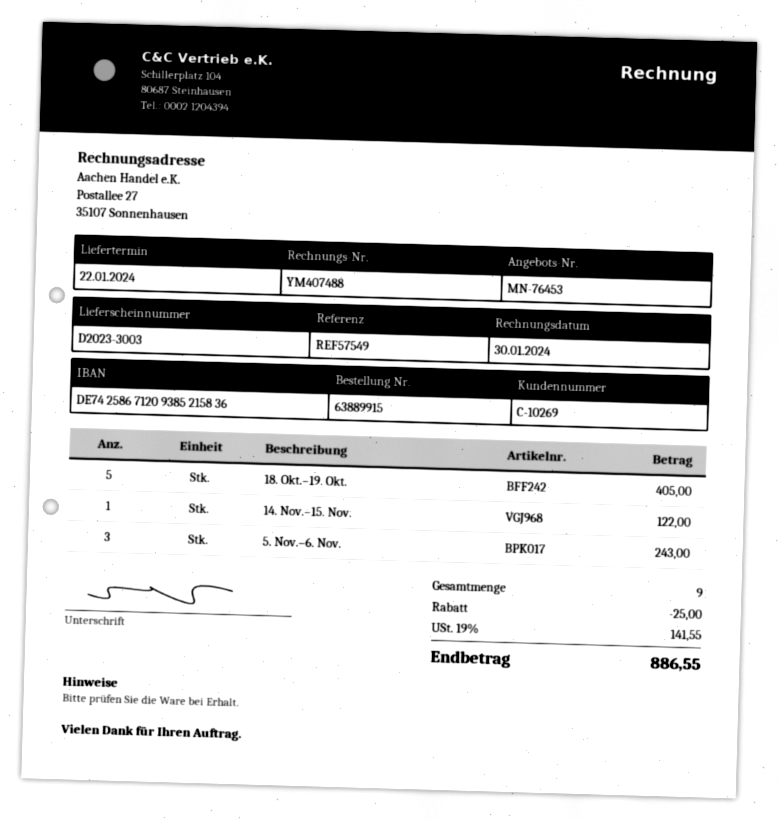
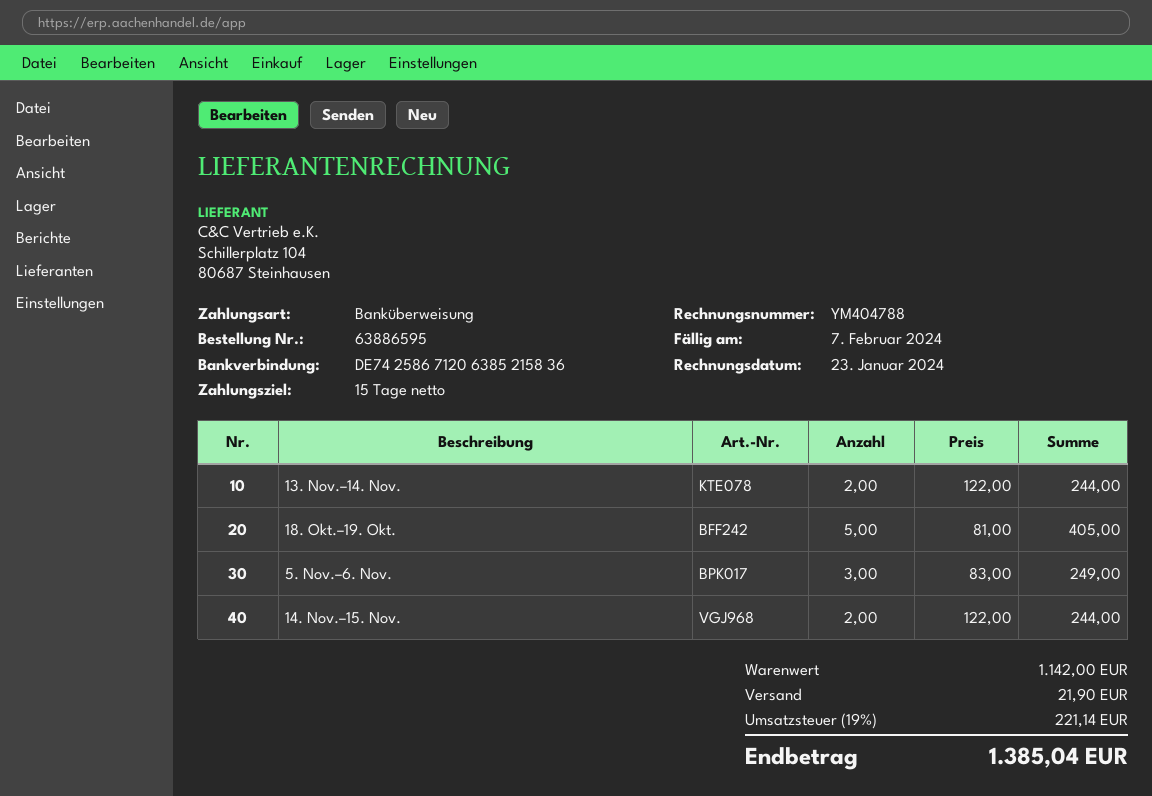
order number: 63889915 -> 63886595
invoice number: YM407488 -> YM404788
invoice date: 2024-01-30 -> 2024-01-23
bank account: DE74258671209385215836 -> DE74258671206385215836
14. Nov.–15. Nov.: 1 for 122.00 -> 2 for 244.00
5. Nov.–6. Nov.: 3 for 243.00 -> 3 for 249.00
13. Nov.–14. Nov.: none -> 2 for 244.00
discount: 25.00 -> none
shipping: none -> 21.90
tax: 19% = 141.55 -> 19% = 221.14
total: 886.55 -> 1385.04

